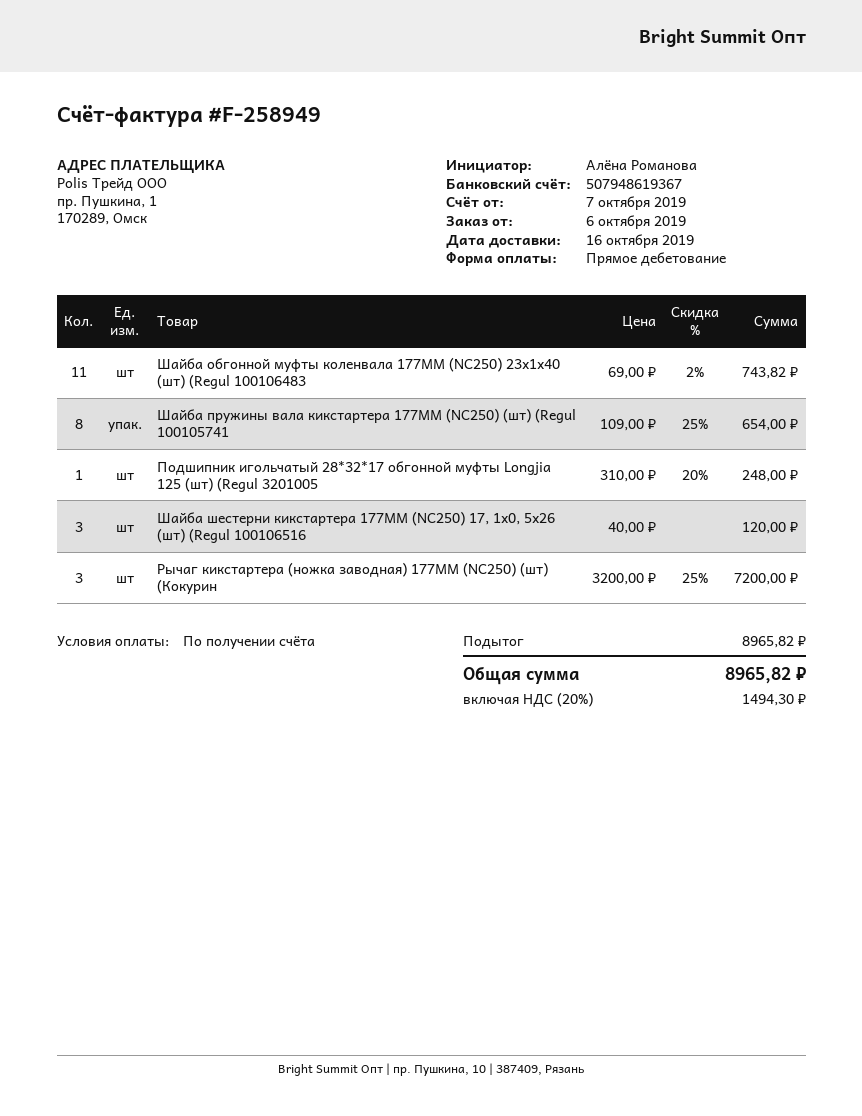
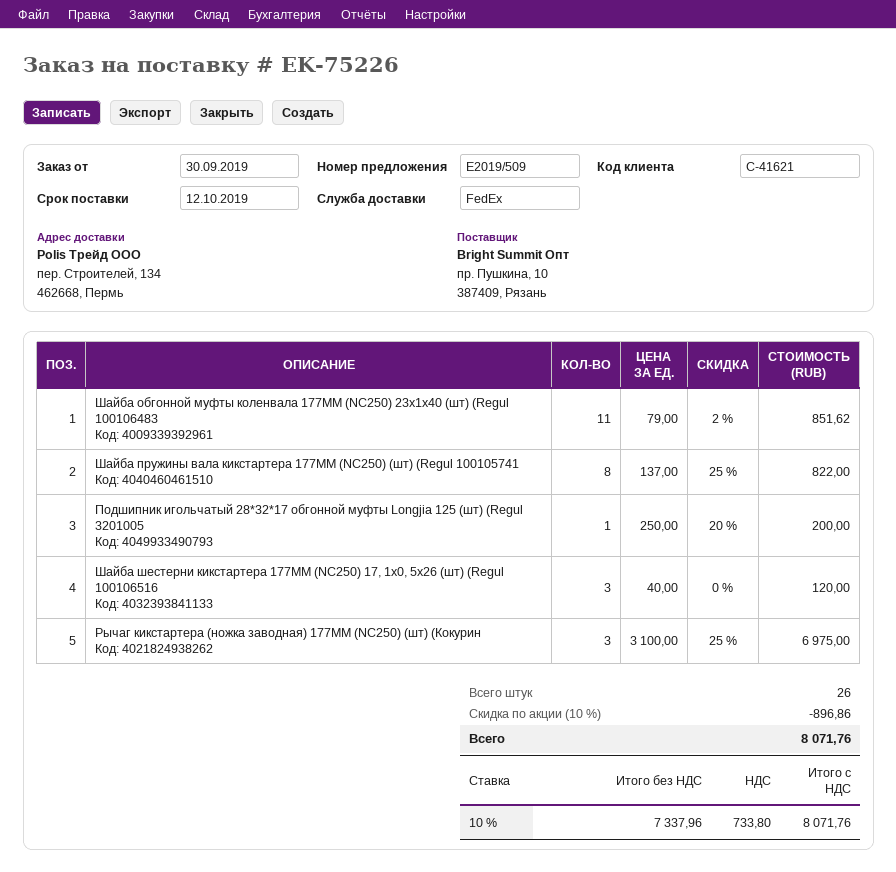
order date: 2019-10-06 -> 2019-09-30
delivery date: 2019-10-16 -> 2019-10-12
Шайба обгонной муфты коленвала 177MM (NC250) 23х1х40 (шт) (Regul 100106483: 11 x 69.00 - 2% = 743.82 -> 11 x 79.00 - 2% = 851.62
Шайба пружины вала кикстартера 177MM (NC250) (шт) (Regul 100105741: 8 x 109.00 - 25% = 654.00 -> 8 x 137.00 - 25% = 822.00
Подшипник игольчатый 28*32*17 обгонной муфты Longjia 125 (шт) (Regul 3201005: 1 x 310.00 - 20% = 248.00 -> 1 x 250.00 - 20% = 200.00
Рычаг кикстартера (ножка заводная) 177MM (NC250) (шт) (Кокурин: 3 x 3200.00 - 25% = 7200.00 -> 3 x 3100.00 - 25% = 6975.00
discount: none -> 10% = 896.86
tax: 20% = 1494.30 -> 10% = 733.80
total: 8965.82 -> 8071.76

